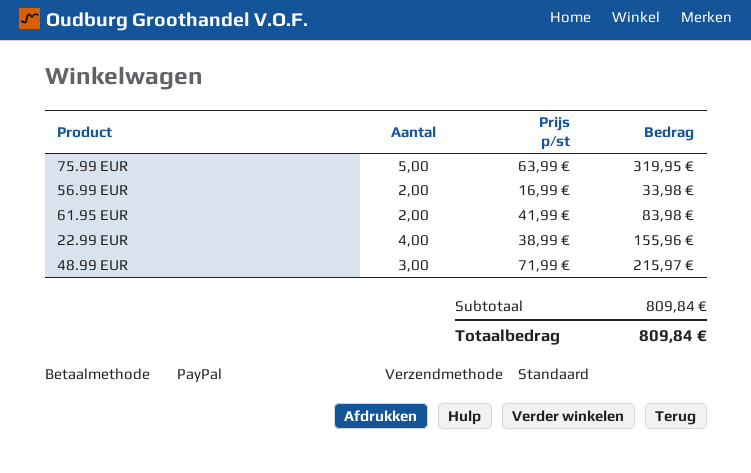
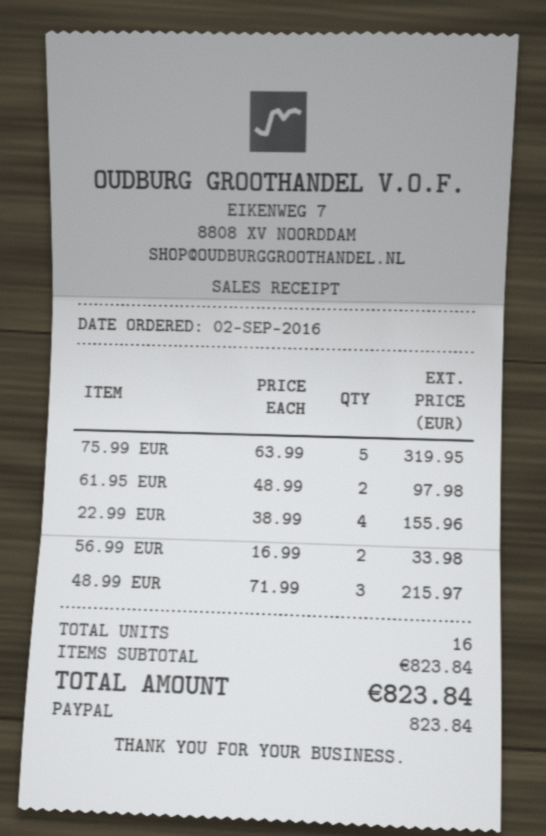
61.95 EUR: 2 x 41.99 = 83.98 -> 2 x 48.99 = 97.98
subtotal: 809.84 -> 823.84
total: 809.84 -> 823.84

